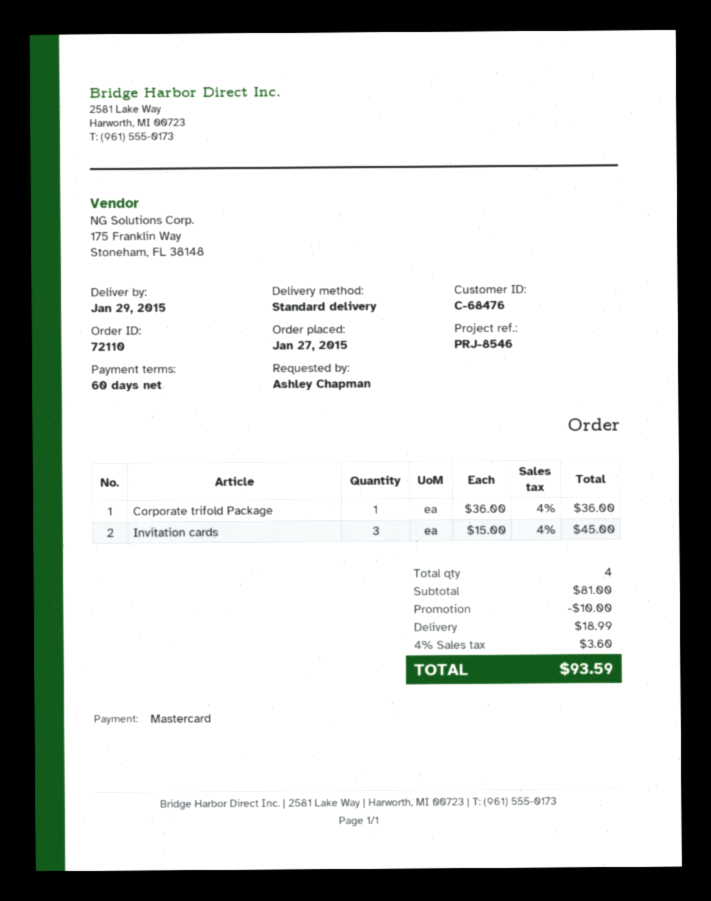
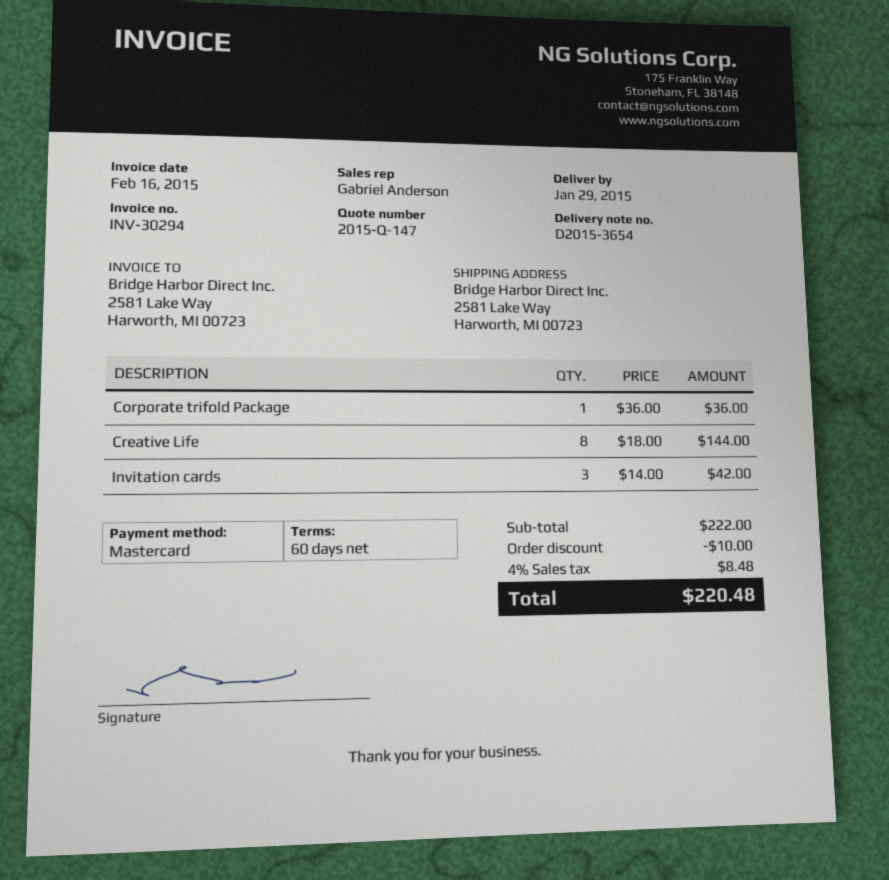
Invitation cards: 3 x 15.00 = 45.00 -> 3 x 14.00 = 42.00
Creative Life: none -> 8 x 18.00 = 144.00
subtotal: 81.00 -> 222.00
shipping: 18.99 -> none
tax: 4% = 3.60 -> 4% = 8.48
total: 93.59 -> 220.48

